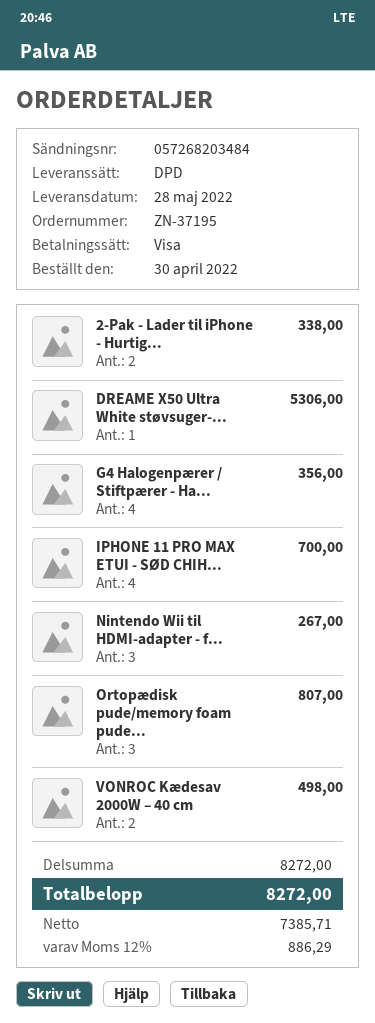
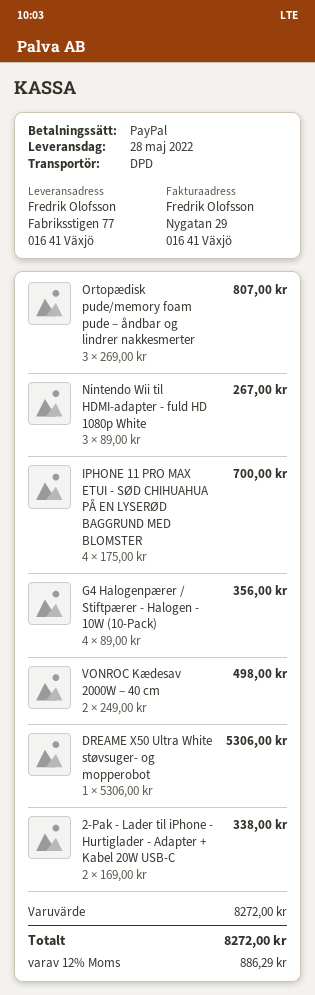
payment method: Visa -> PayPal

